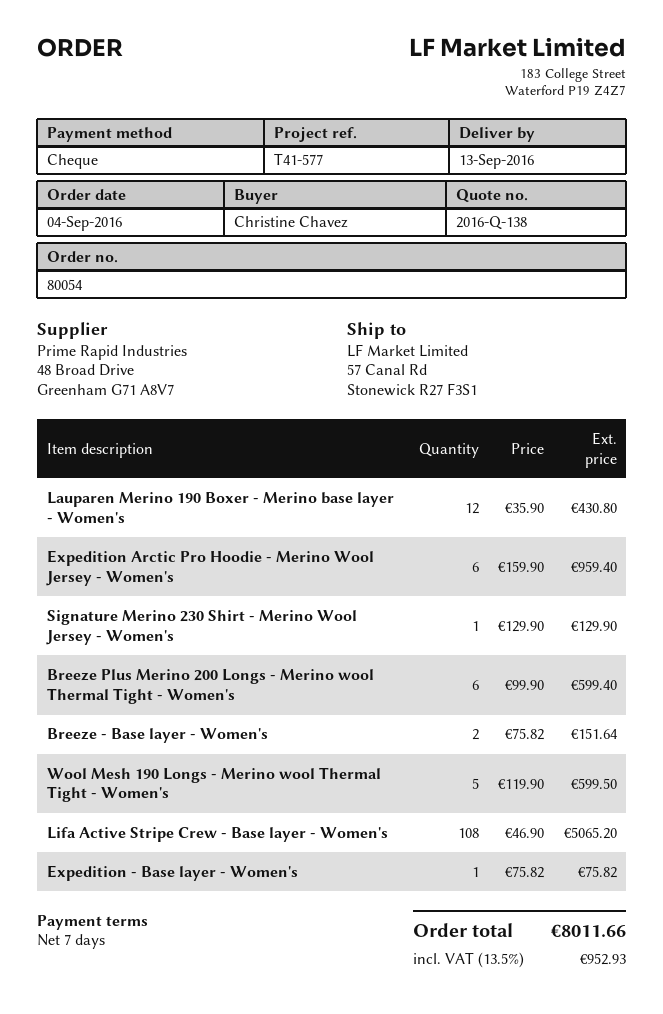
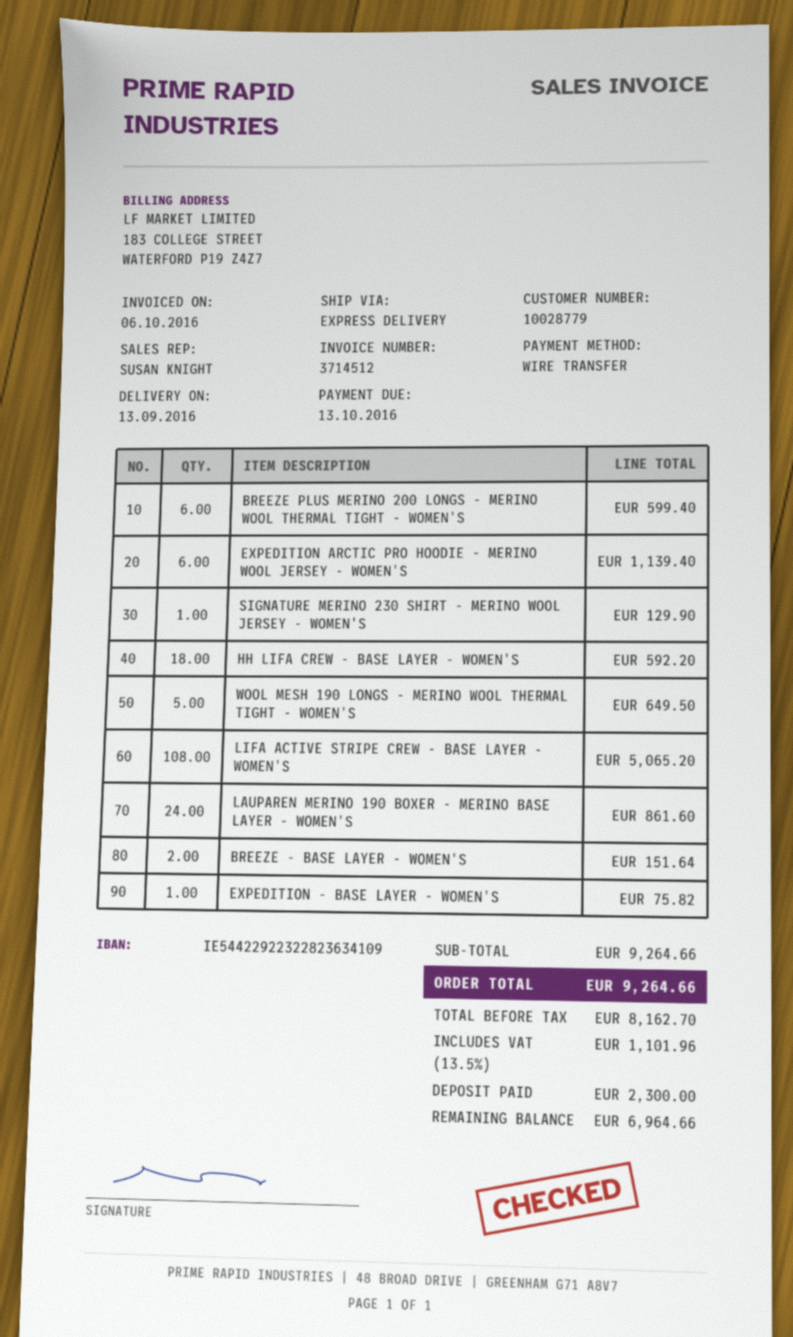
payment method: cheque -> bank transfer
Lauparen Merino 190 Boxer - Merino base layer - Women's: 12 for 430.80 -> 24 for 861.60
Expedition Arctic Pro Hoodie - Merino Wool Jersey - Women's: 6 for 959.40 -> 6 for 1139.40
Wool Mesh 190 Longs - Merino wool Thermal Tight - Women's: 5 for 599.50 -> 5 for 649.50
HH LIFA CREW - BASE LAYER - WOMEN'S: none -> 18 for 592.20
tax: 13.5% = 952.93 -> 13.5% = 1101.96
total: 8011.66 -> 9264.66

